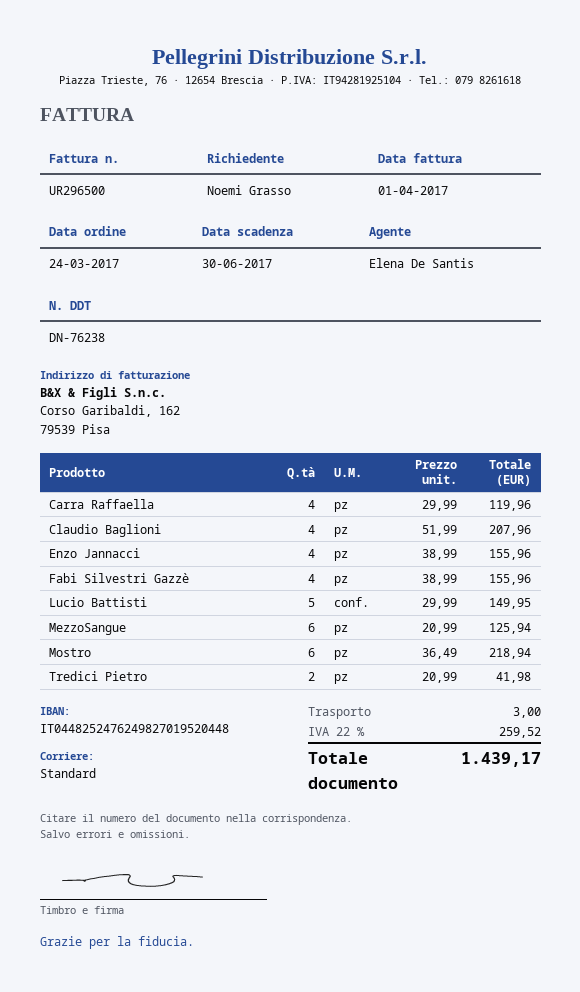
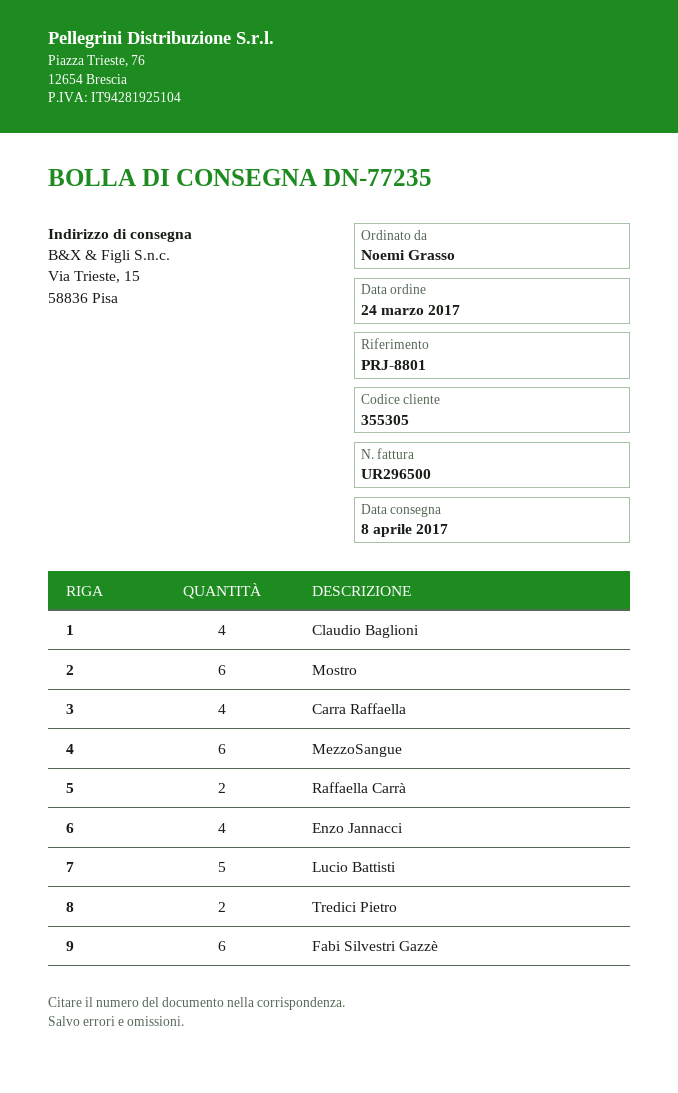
delivery note number: DN-76238 -> DN-77235
Fabi Silvestri Gazzè: 4 -> 6
Raffaella Carrà: none -> 2

